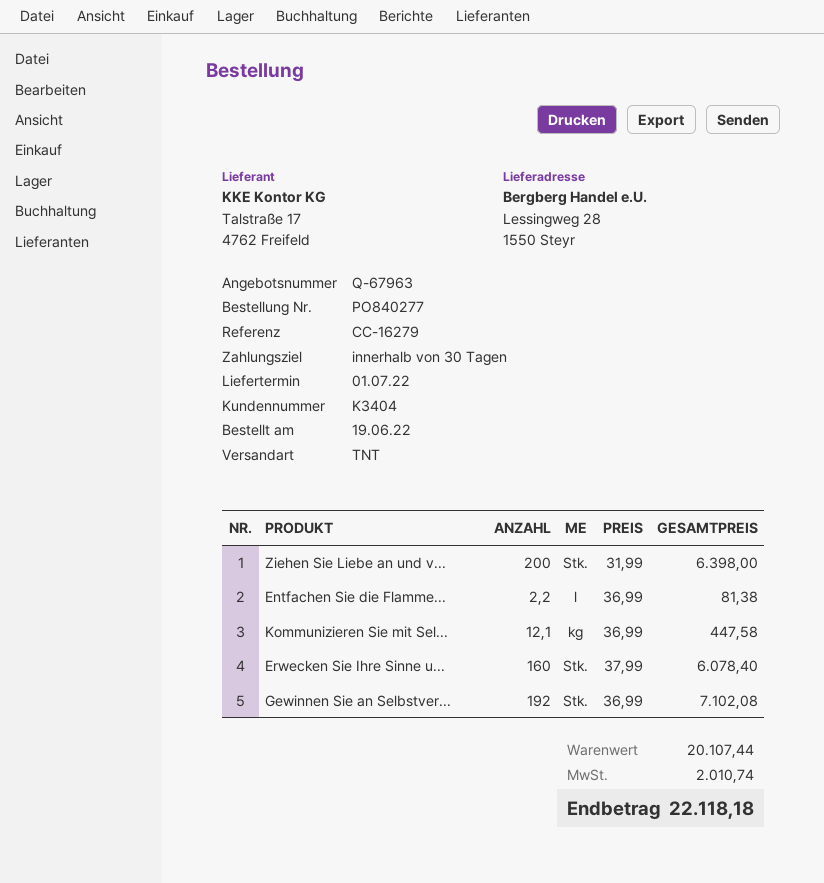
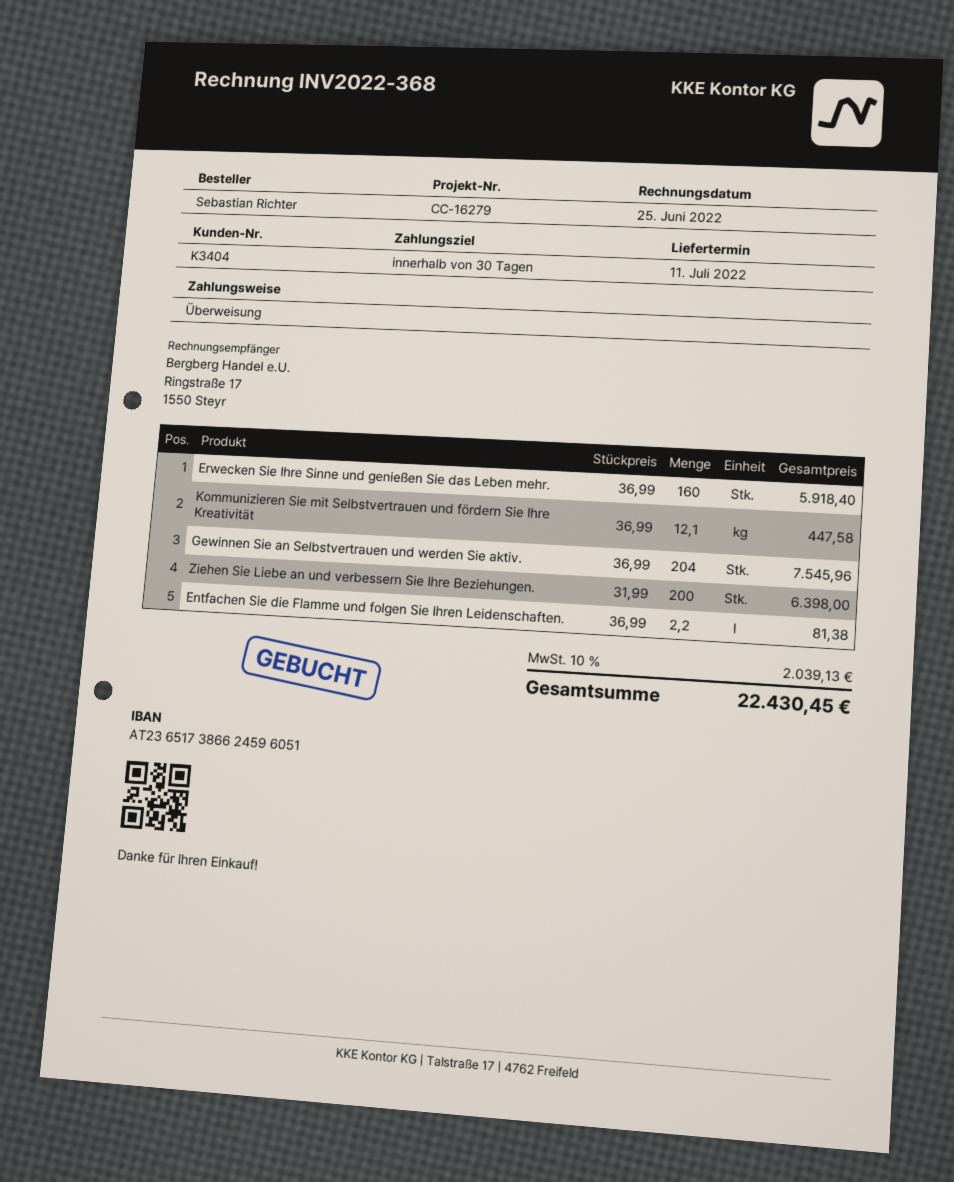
delivery date: 2022-07-01 -> 2022-07-11
Erwecken Sie Ihre Sinne u...: 160 x 37.99 = 6078.40 -> 160 x 36.99 = 5918.40
Gewinnen Sie an Selbstver...: 192 x 36.99 = 7102.08 -> 204 x 36.99 = 7545.96
tax: 2010.74 -> 2039.13
total: 22118.18 -> 22430.45

